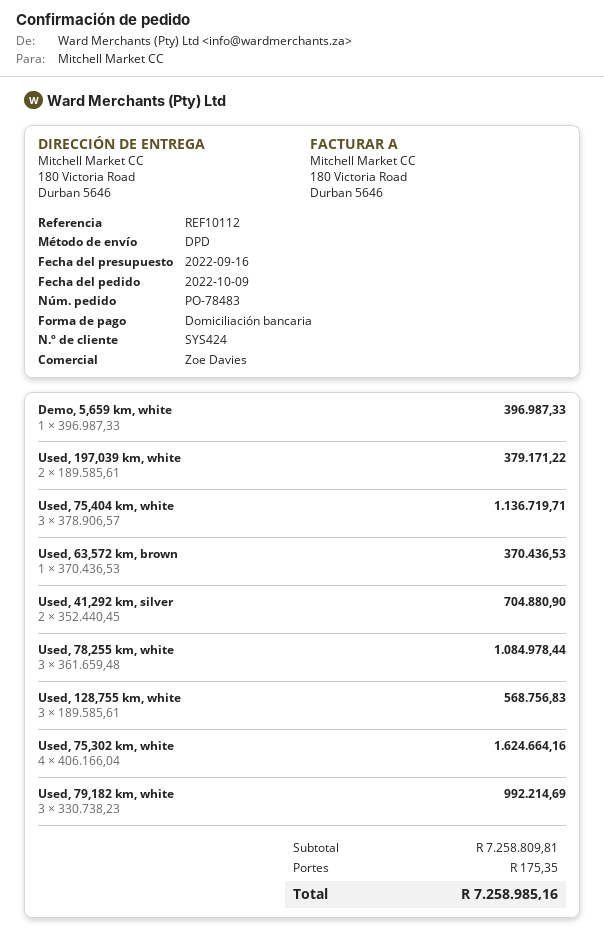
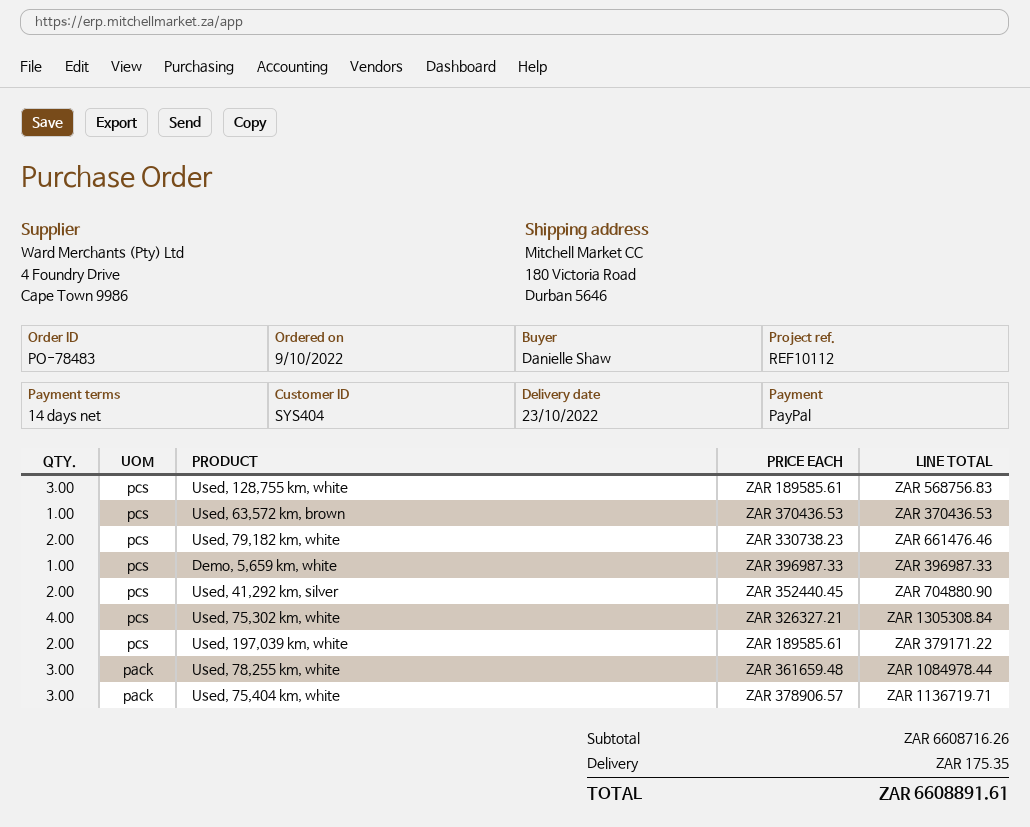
customer number: SYS424 -> SYS404
payment method: direct debit -> PayPal
Used, 75,302 km, white: 4 x 406166.04 = 1624664.16 -> 4 x 326327.21 = 1305308.84
Used, 79,182 km, white: 3 x 330738.23 = 992214.69 -> 2 x 330738.23 = 661476.46
subtotal: 7258809.81 -> 6608716.26
total: 7258985.16 -> 6608891.61

